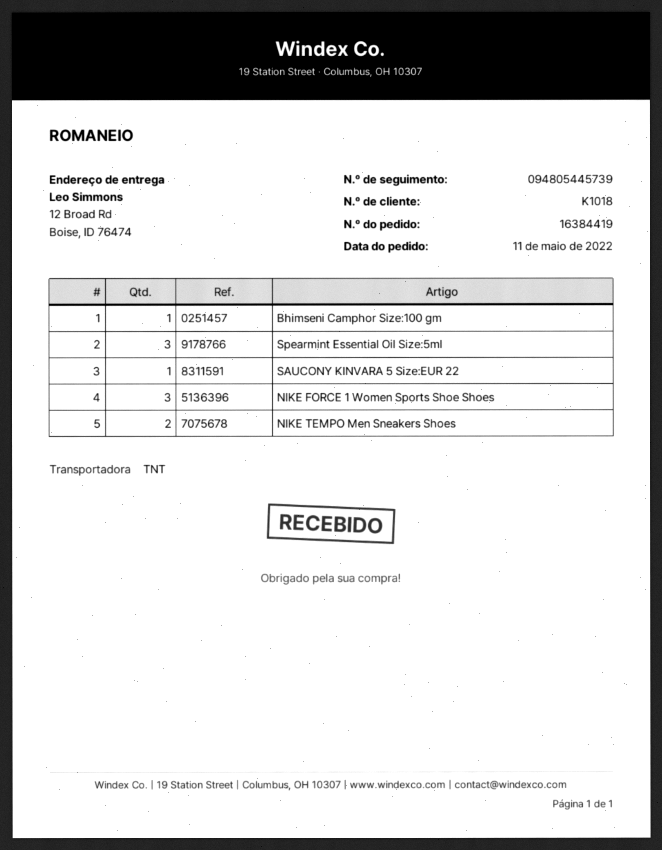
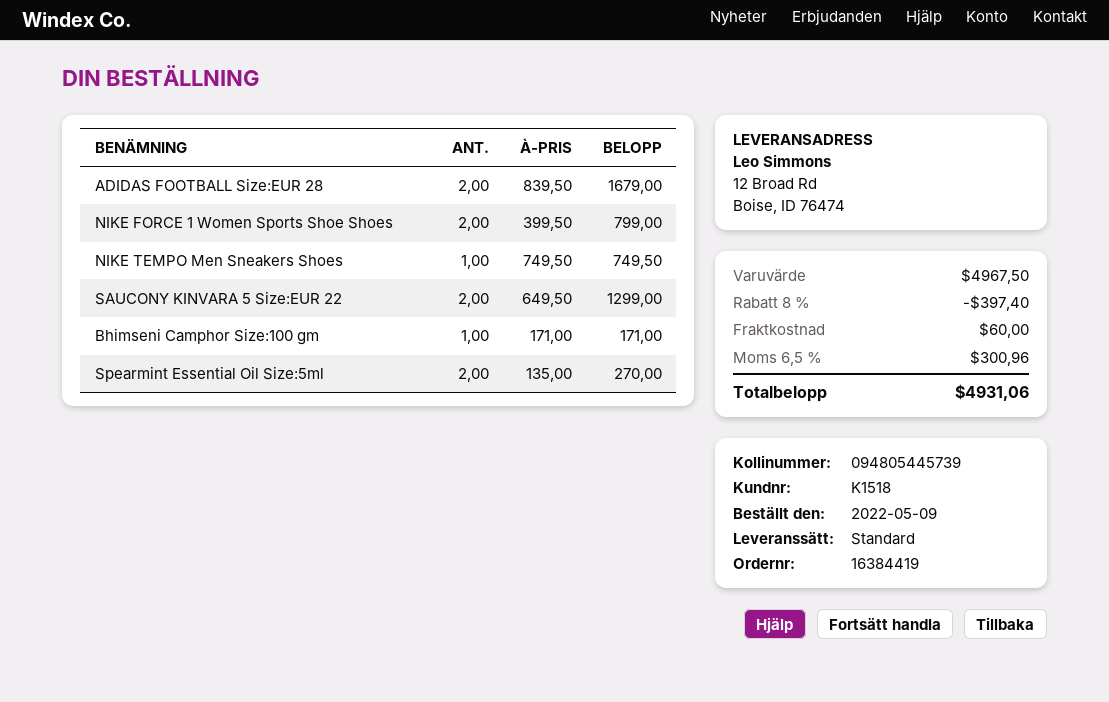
order date: 2022-05-11 -> 2022-05-09
customer number: K1018 -> K1518
shipping method: TNT -> standard
Spearmint Essential Oil Size:5ml: 3 -> 2
SAUCONY KINVARA 5 Size:EUR 22: 1 -> 2
NIKE FORCE 1 Women Sports Shoe Shoes: 3 -> 2
NIKE TEMPO Men Sneakers Shoes: 2 -> 1
ADIDAS FOOTBALL Size:EUR 28: none -> 2

